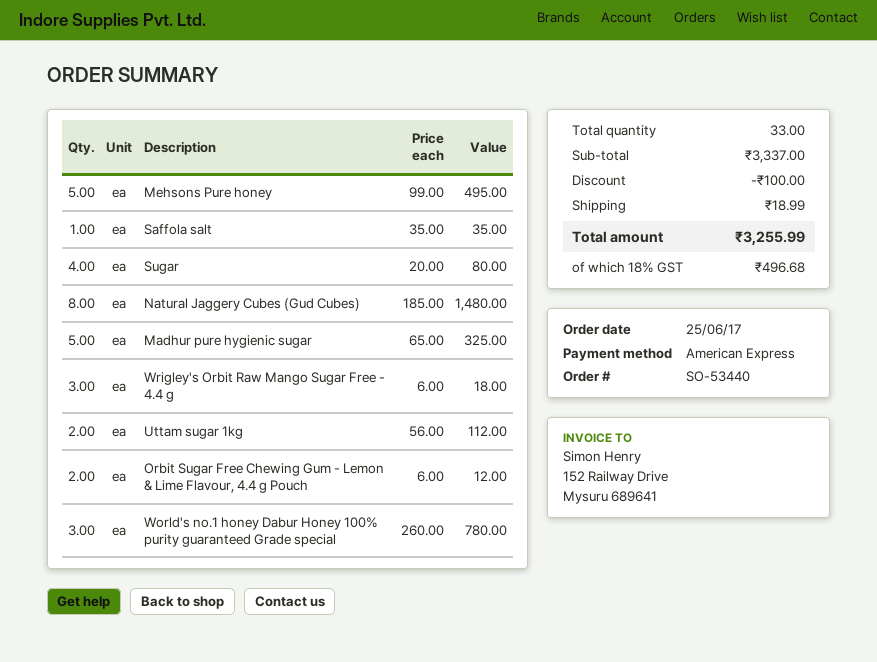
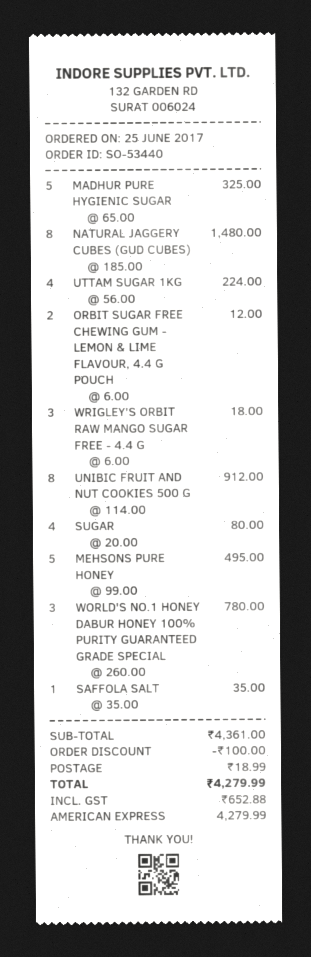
Uttam sugar 1kg: 2 x 56.00 = 112.00 -> 4 x 56.00 = 224.00
UNIBIC FRUIT AND NUT COOKIES 500 G: none -> 8 x 114.00 = 912.00
subtotal: 3337.00 -> 4361.00
tax: 496.68 -> 652.88
total: 3255.99 -> 4279.99

